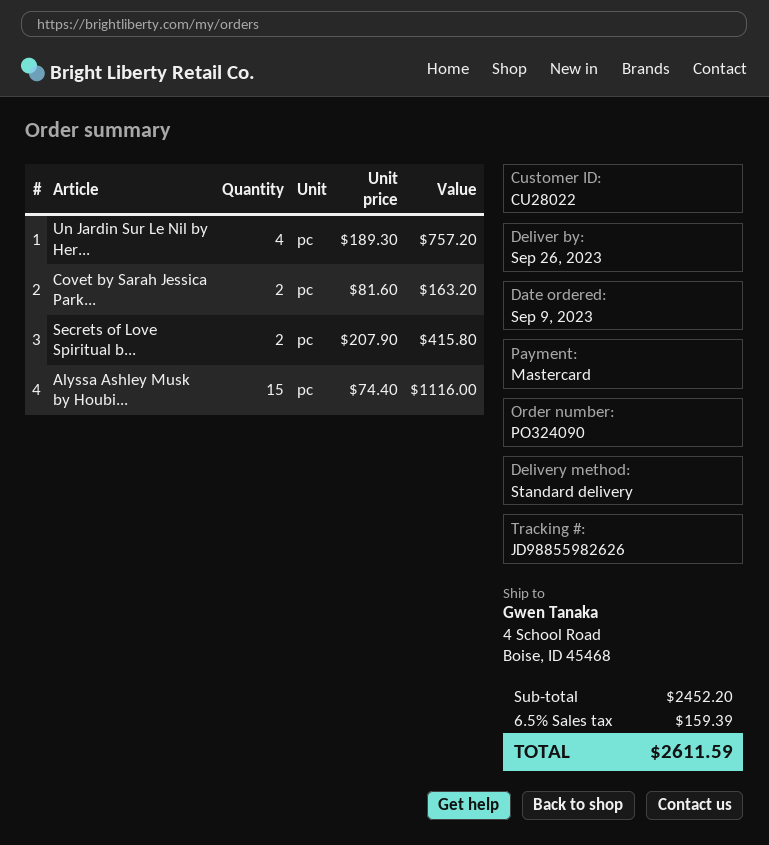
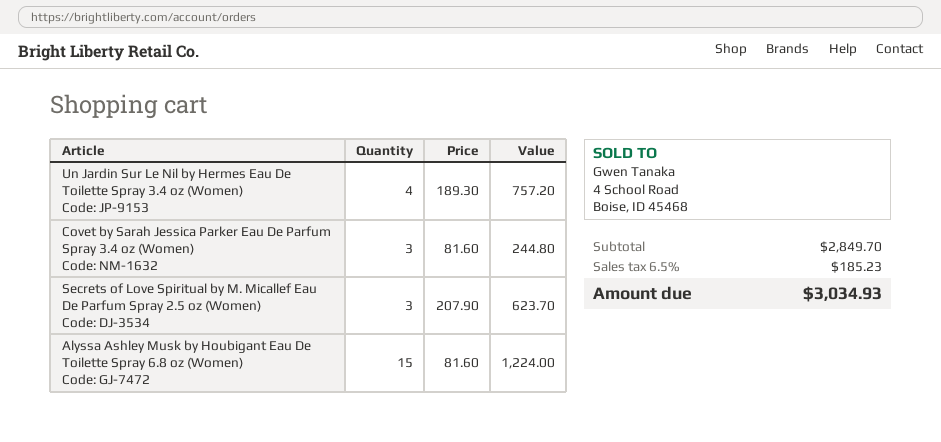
Covet by Sarah Jessica Park...: 2 x 81.60 = 163.20 -> 3 x 81.60 = 244.80
Secrets of Love Spiritual b...: 2 x 207.90 = 415.80 -> 3 x 207.90 = 623.70
Alyssa Ashley Musk by Houbi...: 15 x 74.40 = 1116.00 -> 15 x 81.60 = 1224.00
subtotal: 2452.20 -> 2849.70
tax: 6.5% = 159.39 -> 6.5% = 185.23
total: 2611.59 -> 3034.93

